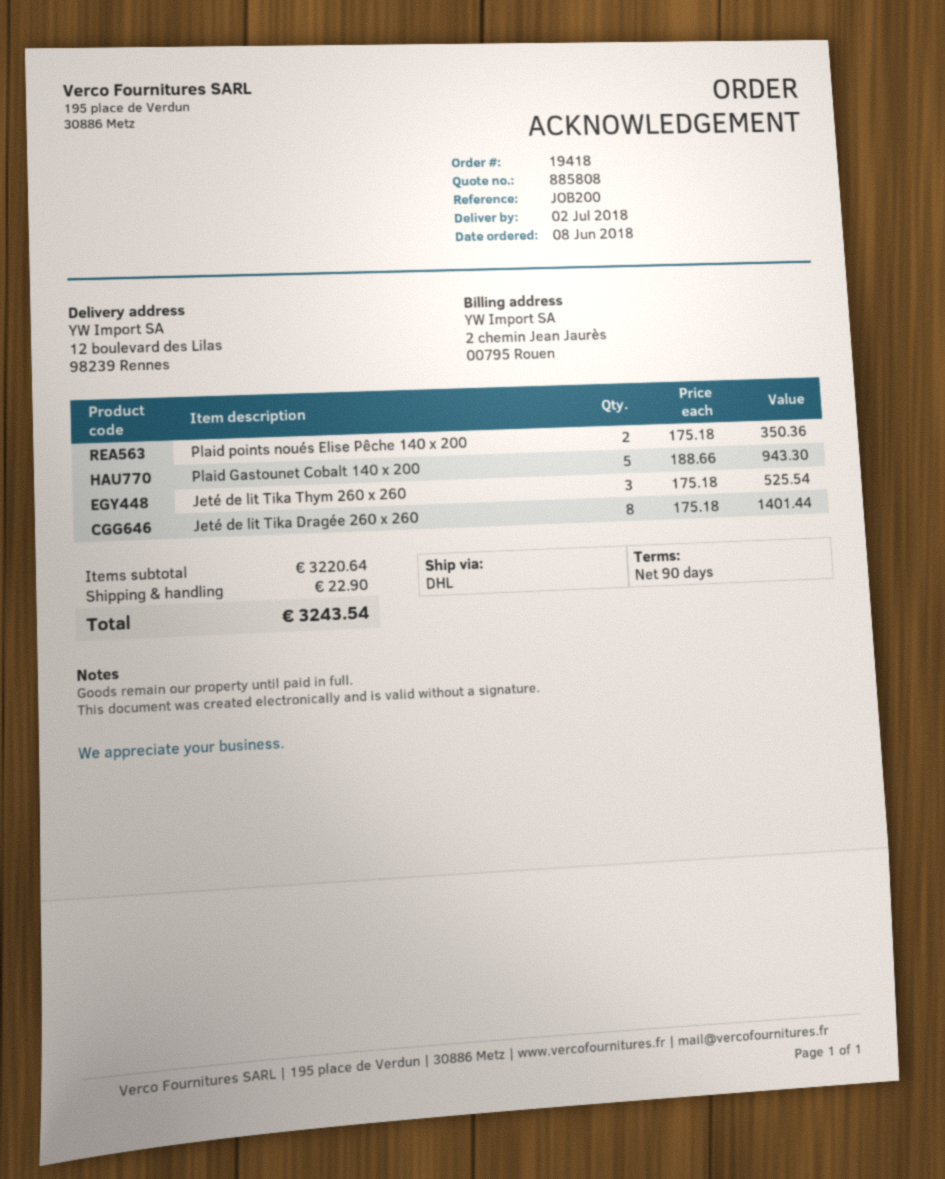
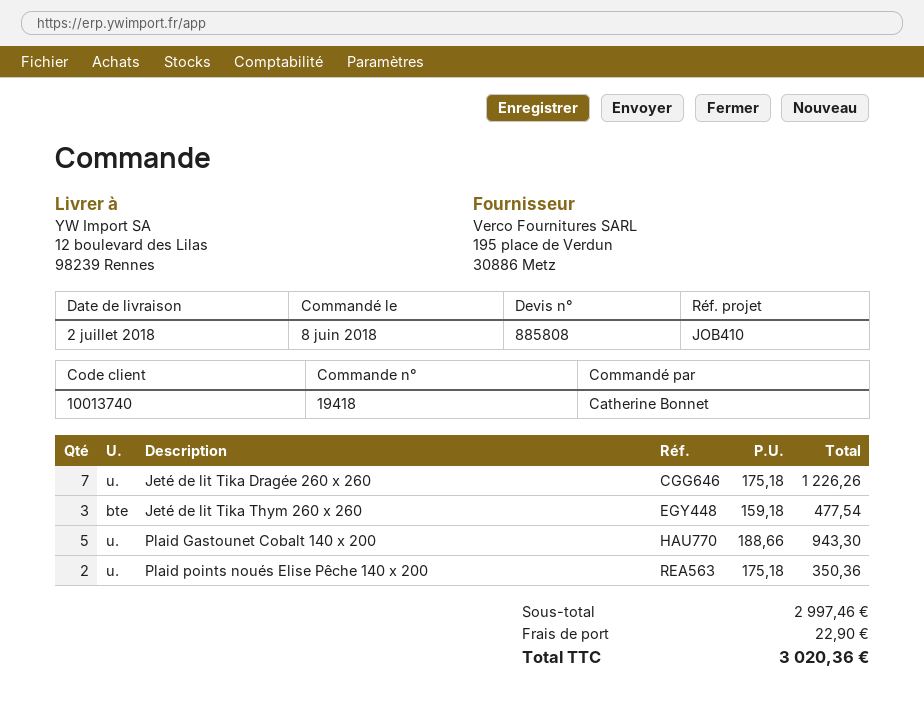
reference: JOB200 -> JOB410
Jeté de lit Tika Thym 260 x 260: 3 x 175.18 = 525.54 -> 3 x 159.18 = 477.54
Jeté de lit Tika Dragée 260 x 260: 8 x 175.18 = 1401.44 -> 7 x 175.18 = 1226.26
subtotal: 3220.64 -> 2997.46
total: 3243.54 -> 3020.36

